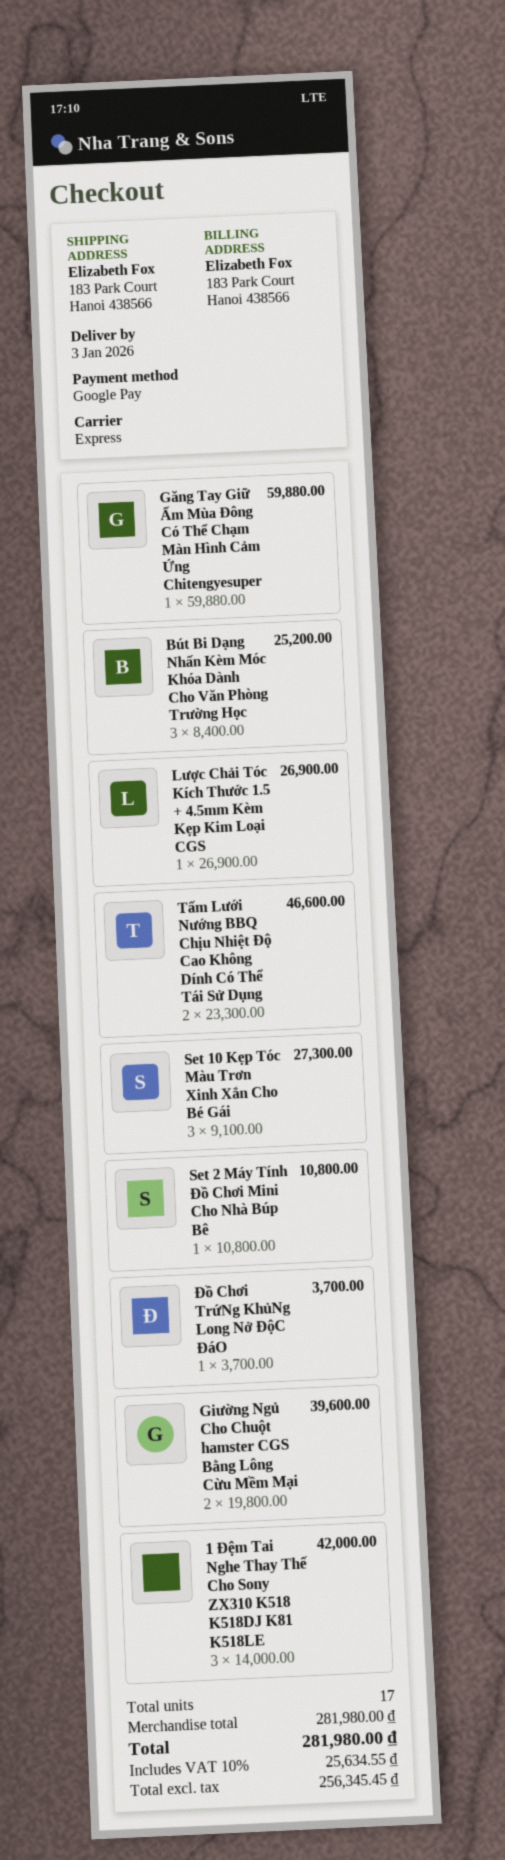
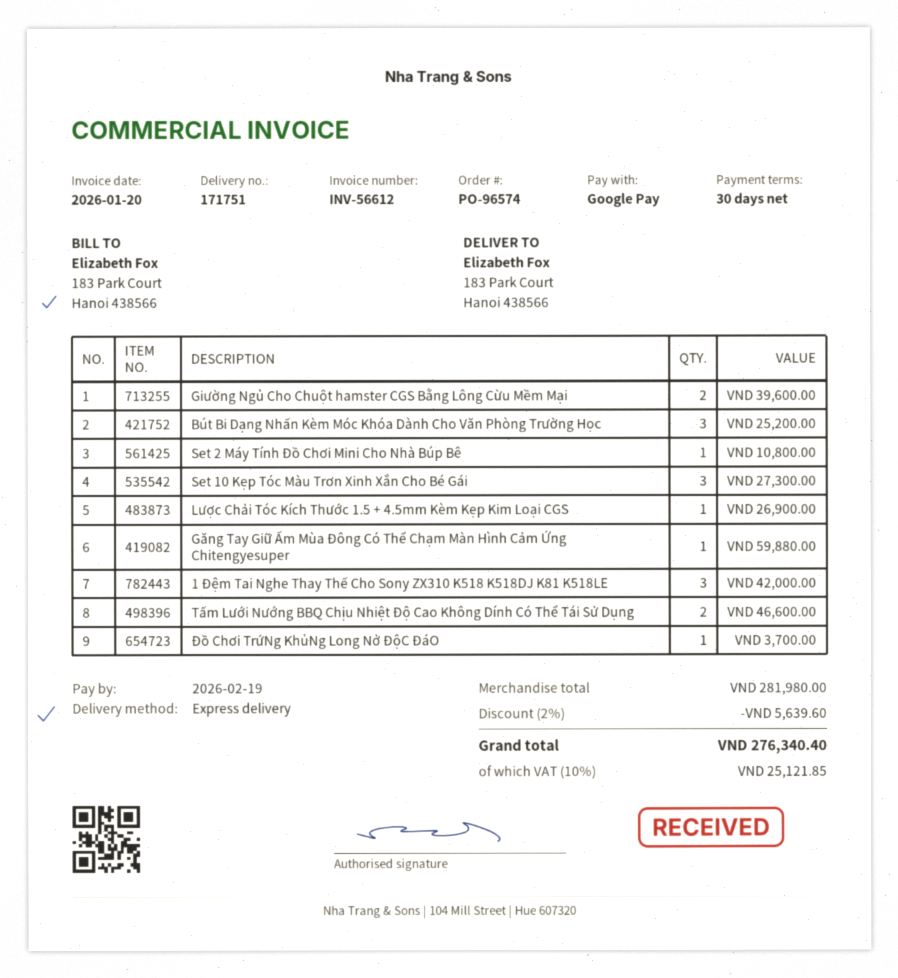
discount: none -> 2% = 5639.60
tax: 10% = 25634.55 -> 10% = 25121.85
total: 281980.00 -> 276340.40

